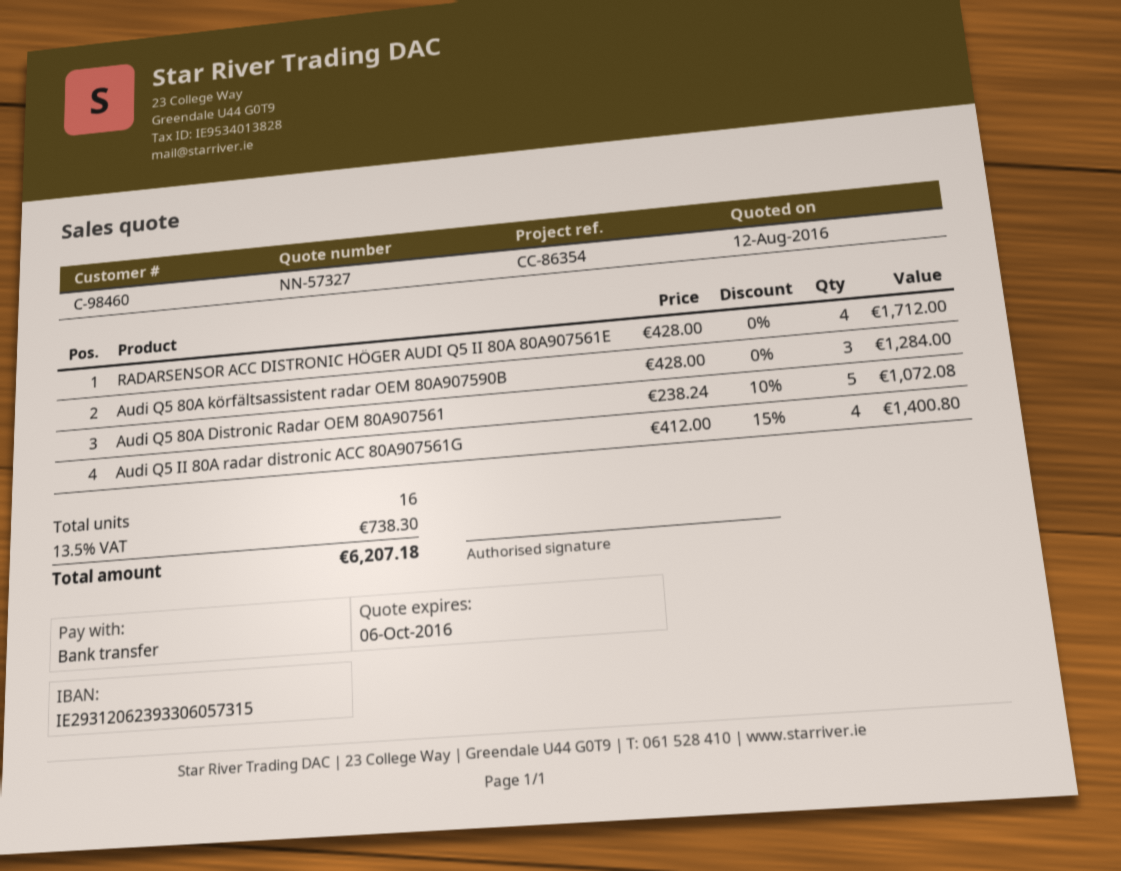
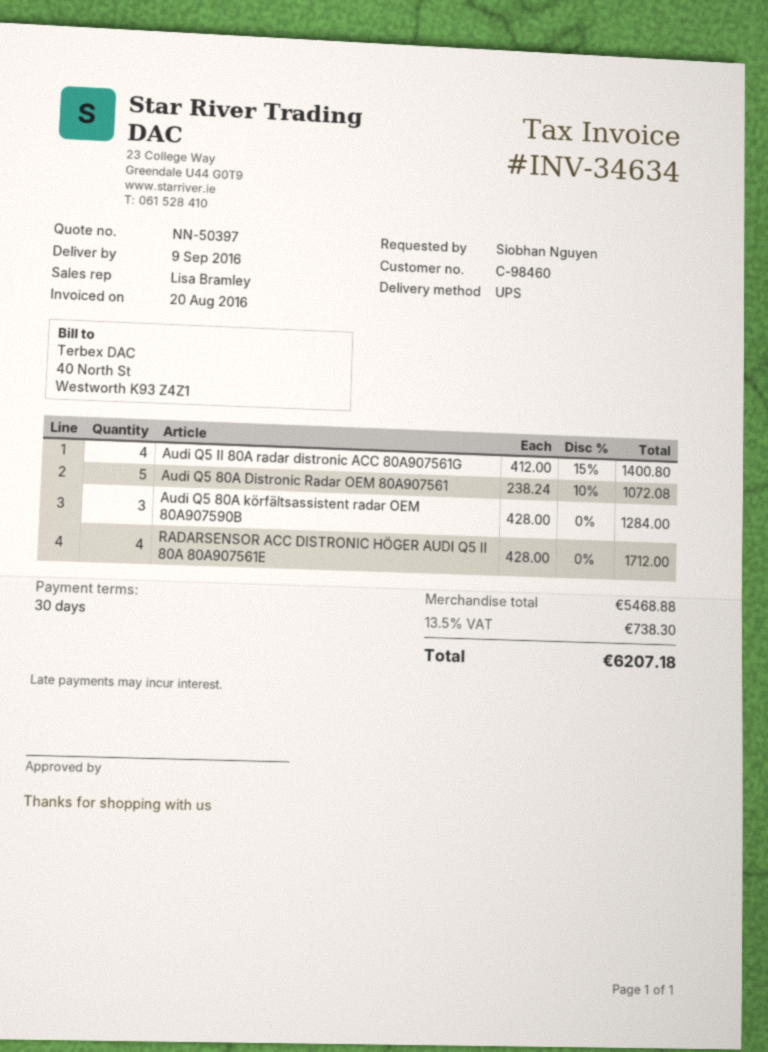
quote number: NN-57327 -> NN-50397

